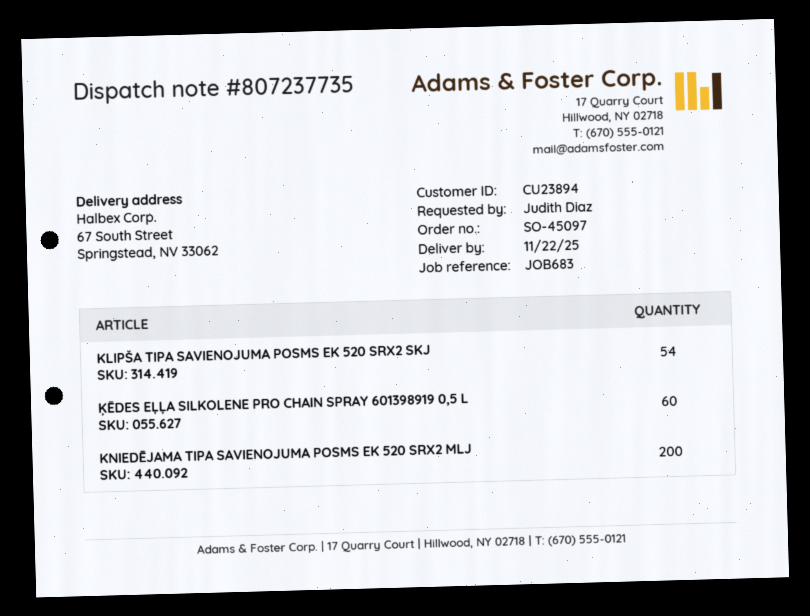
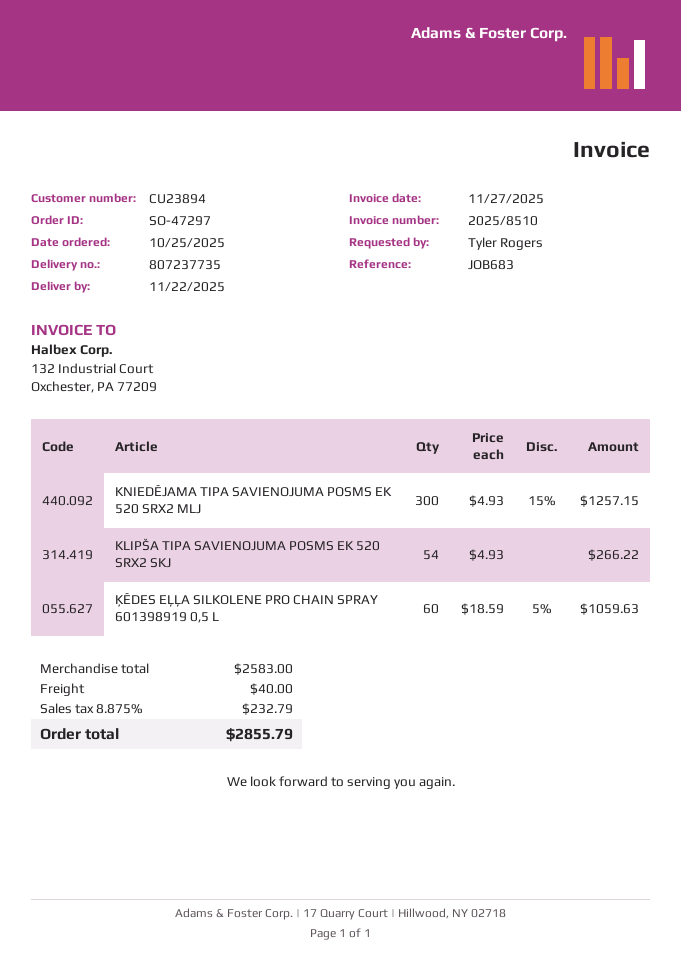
order number: SO-45097 -> SO-47297
ordered by: Judith Diaz -> Tyler Rogers
KNIEDĒJAMA TIPA SAVIENOJUMA POSMS EK 520 SRX2 MLJ: 200 -> 300

